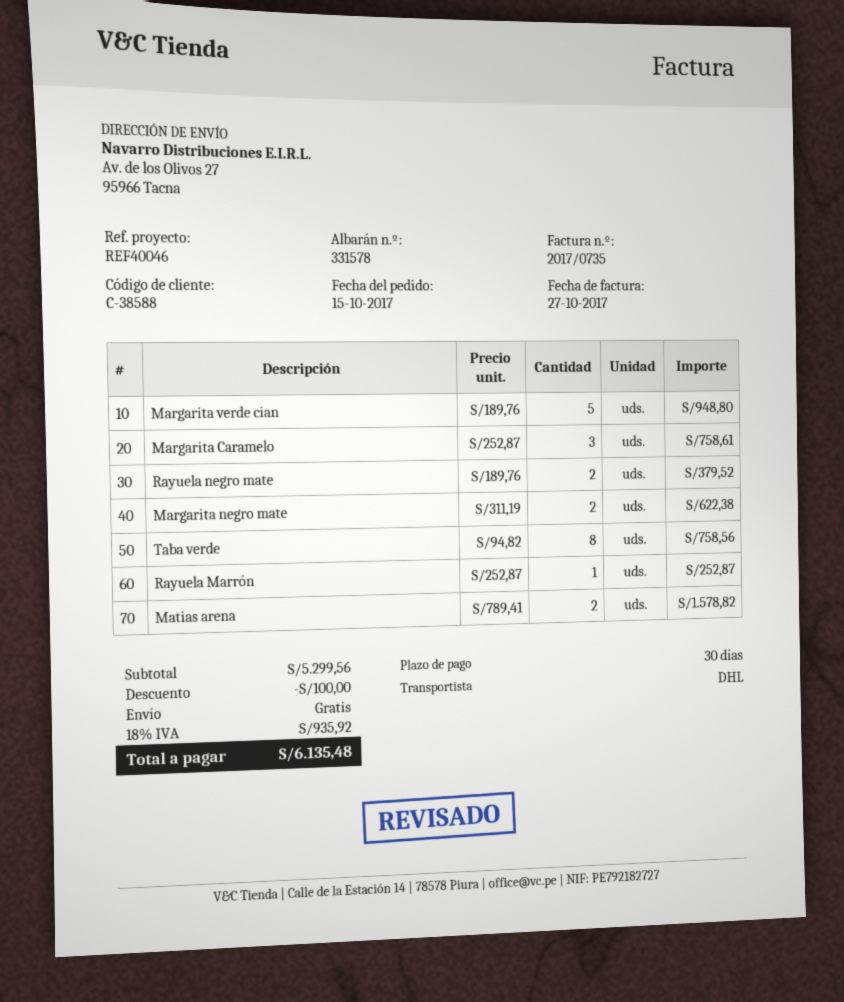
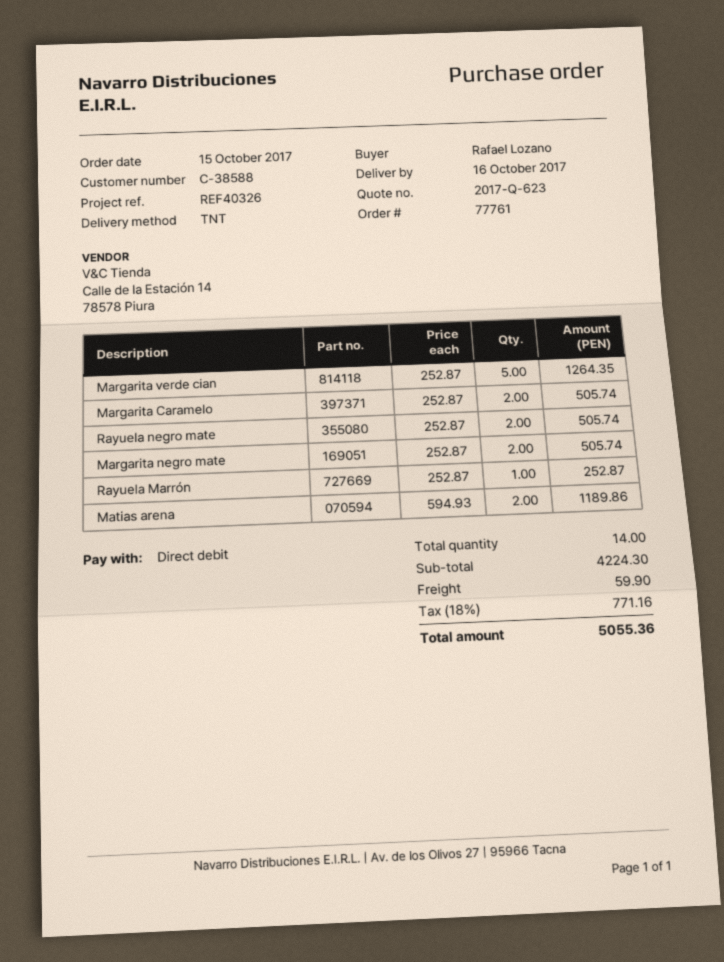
reference: REF40046 -> REF40326
shipping method: DHL -> TNT
Margarita verde cian: 5 x 189.76 = 948.80 -> 5 x 252.87 = 1264.35
Margarita Caramelo: 3 x 252.87 = 758.61 -> 2 x 252.87 = 505.74
Rayuela negro mate: 2 x 189.76 = 379.52 -> 2 x 252.87 = 505.74
Margarita negro mate: 2 x 311.19 = 622.38 -> 2 x 252.87 = 505.74
Taba verde: 8 x 94.82 = 758.56 -> none
Matias arena: 2 x 789.41 = 1578.82 -> 2 x 594.93 = 1189.86
subtotal: 5299.56 -> 4224.30
discount: 100.00 -> none
shipping: 0.00 -> 59.90
tax: 18% = 935.92 -> 18% = 771.16
total: 6135.48 -> 5055.36

